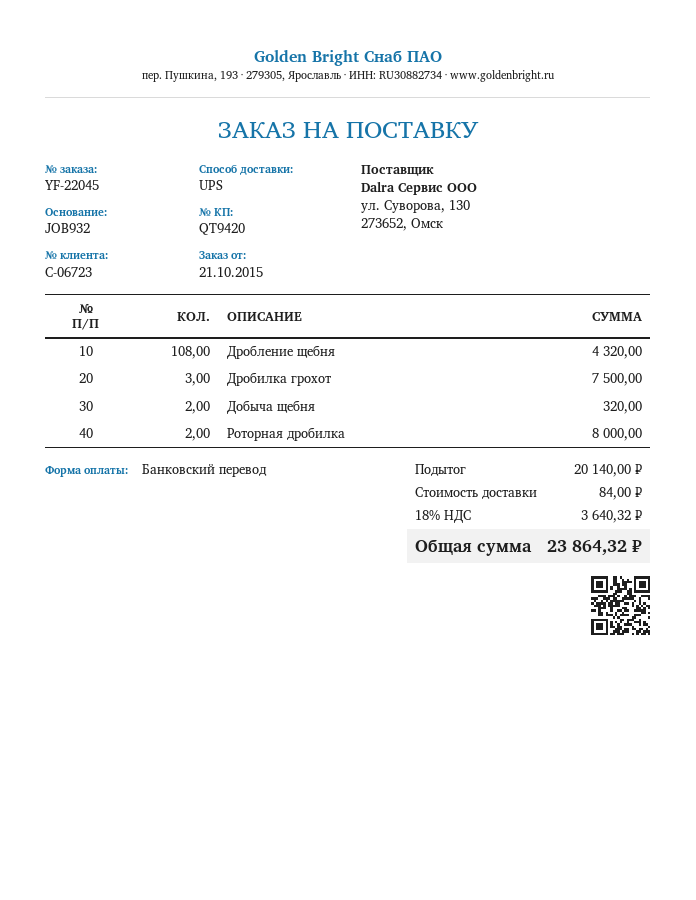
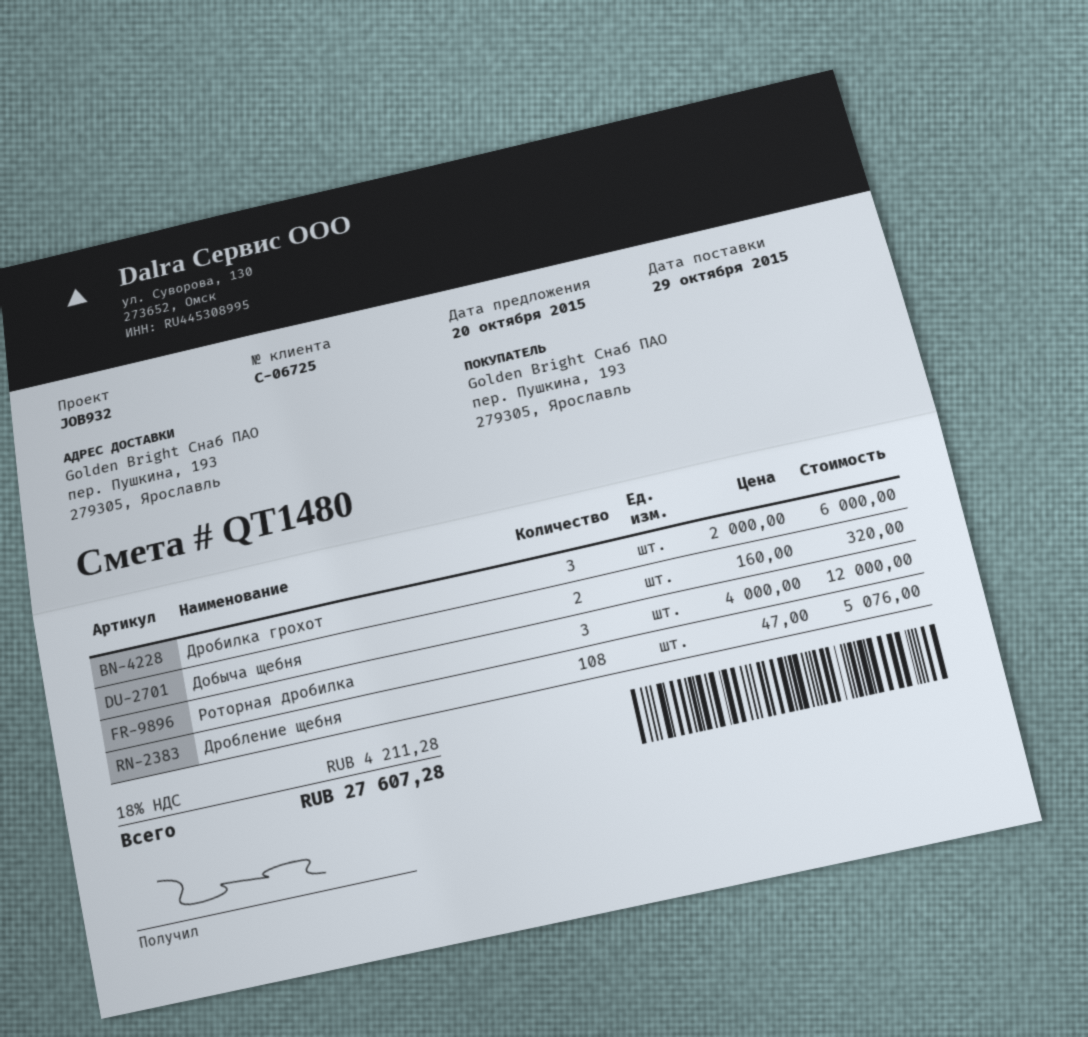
quote number: QT9420 -> QT1480
customer number: C-06723 -> C-06725
Дробление щебня: 108 for 4320.00 -> 108 for 5076.00
Дробилка грохот: 3 for 7500.00 -> 3 for 6000.00
Роторная дробилка: 2 for 8000.00 -> 3 for 12000.00
shipping: 84.00 -> none
tax: 18% = 3640.32 -> 18% = 4211.28
total: 23864.32 -> 27607.28

